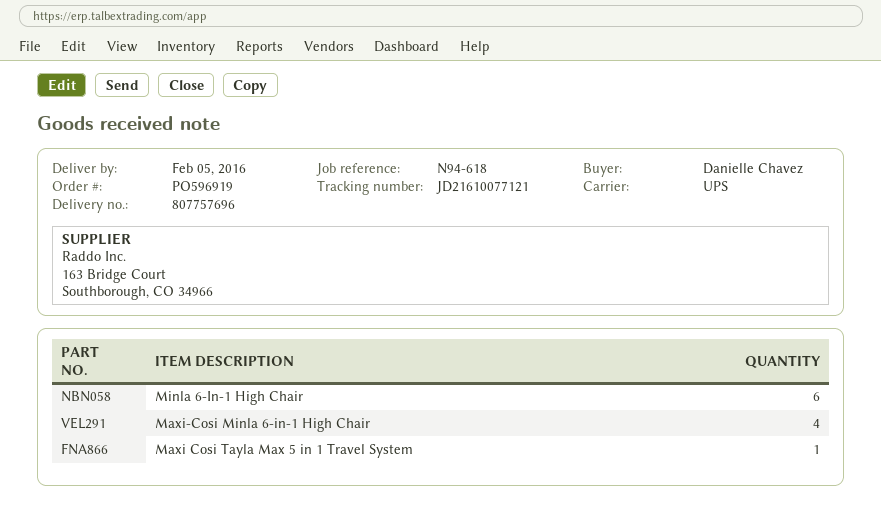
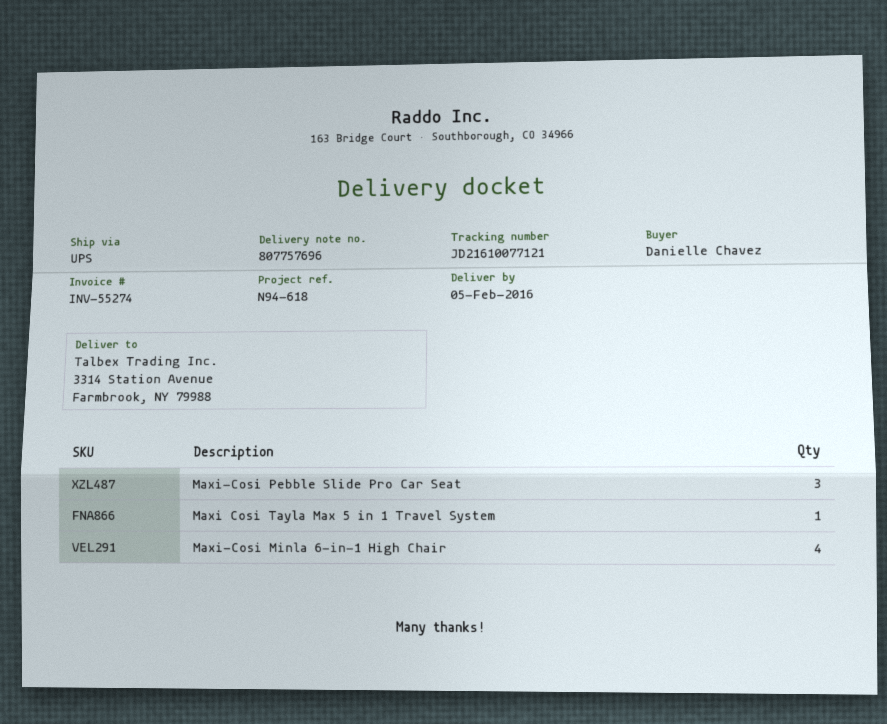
Minla 6-In-1 High Chair: 6 -> none
Maxi-Cosi Pebble Slide Pro Car Seat: none -> 3

